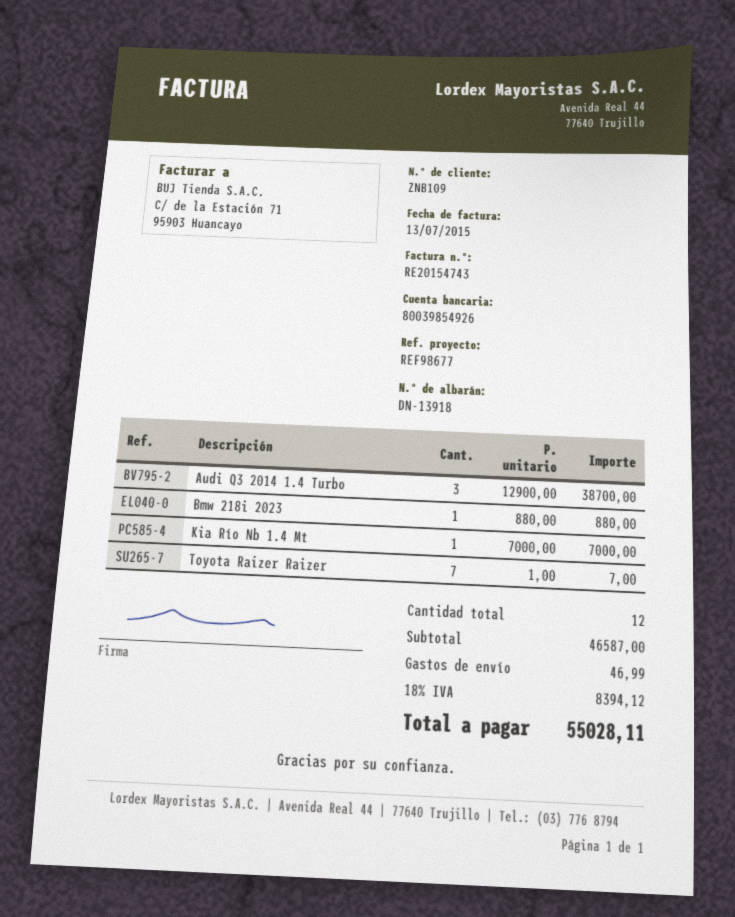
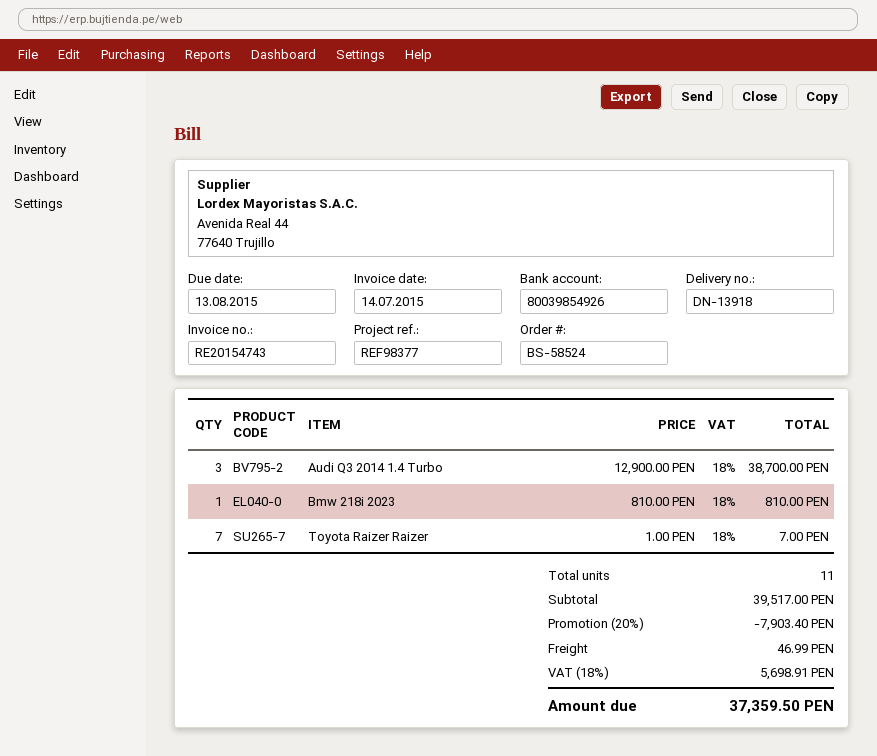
invoice date: 2015-07-13 -> 2015-07-14
reference: REF98677 -> REF98377
Bmw 218i 2023: 1 x 880.00 = 880.00 -> 1 x 810.00 = 810.00
Kia Río Nb 1.4 Mt: 1 x 7000.00 = 7000.00 -> none
total quantity: 12 -> 11
subtotal: 46587.00 -> 39517.00
discount: none -> 20% = 7903.40
tax: 18% = 8394.12 -> 18% = 5698.91
total: 55028.11 -> 37359.50

